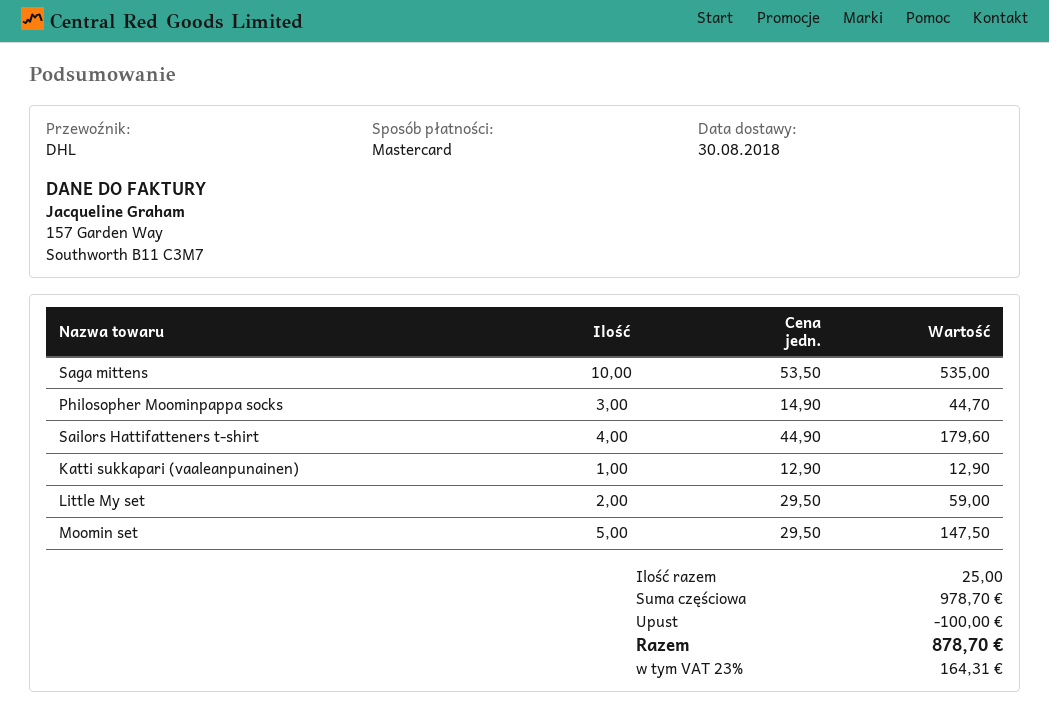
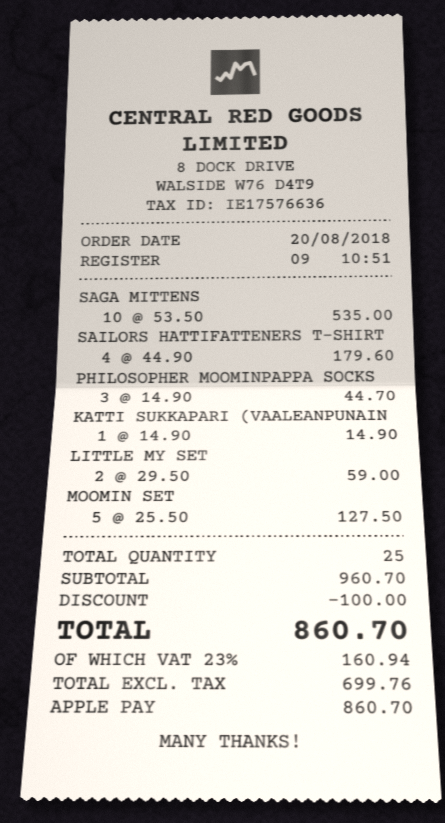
payment method: Mastercard -> Apple Pay
Katti sukkapari (vaaleanpunainen): 1 x 12.90 = 12.90 -> 1 x 14.90 = 14.90
Moomin set: 5 x 29.50 = 147.50 -> 5 x 25.50 = 127.50
subtotal: 978.70 -> 960.70
tax: 23% = 164.31 -> 23% = 160.94
total: 878.70 -> 860.70

